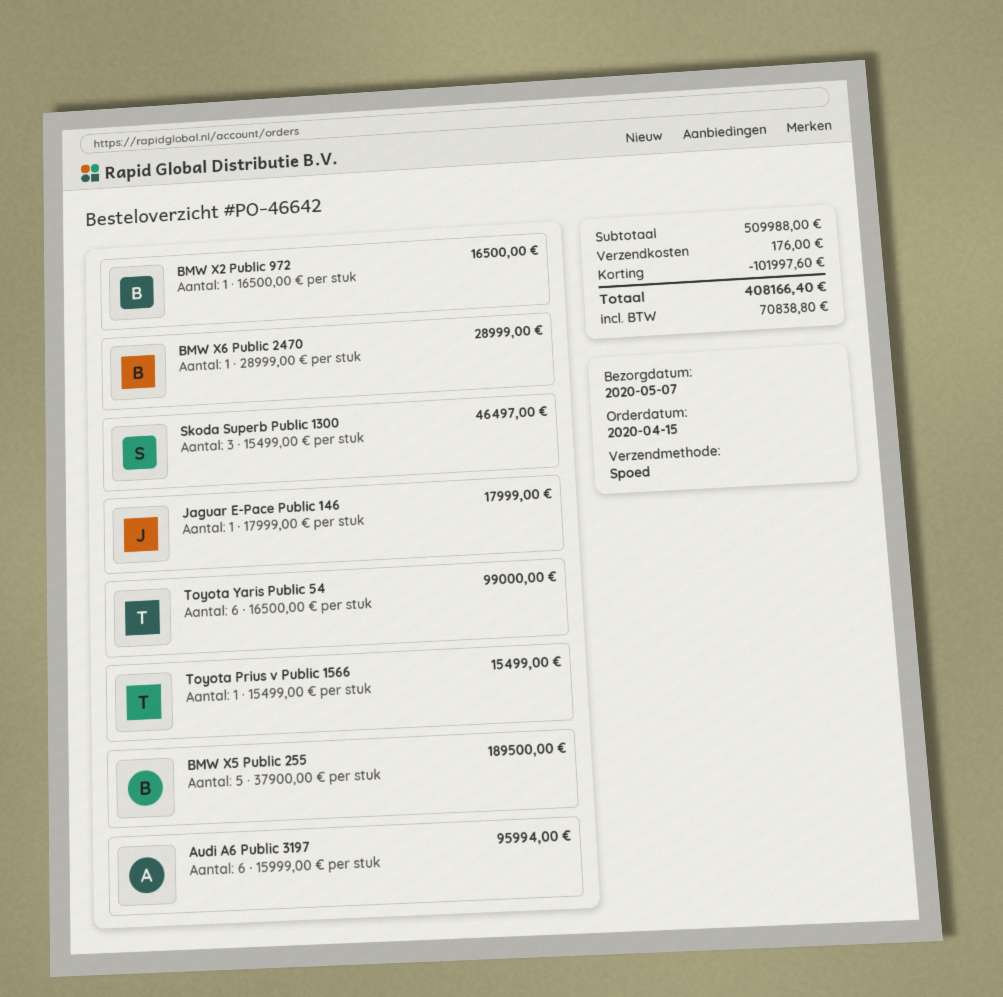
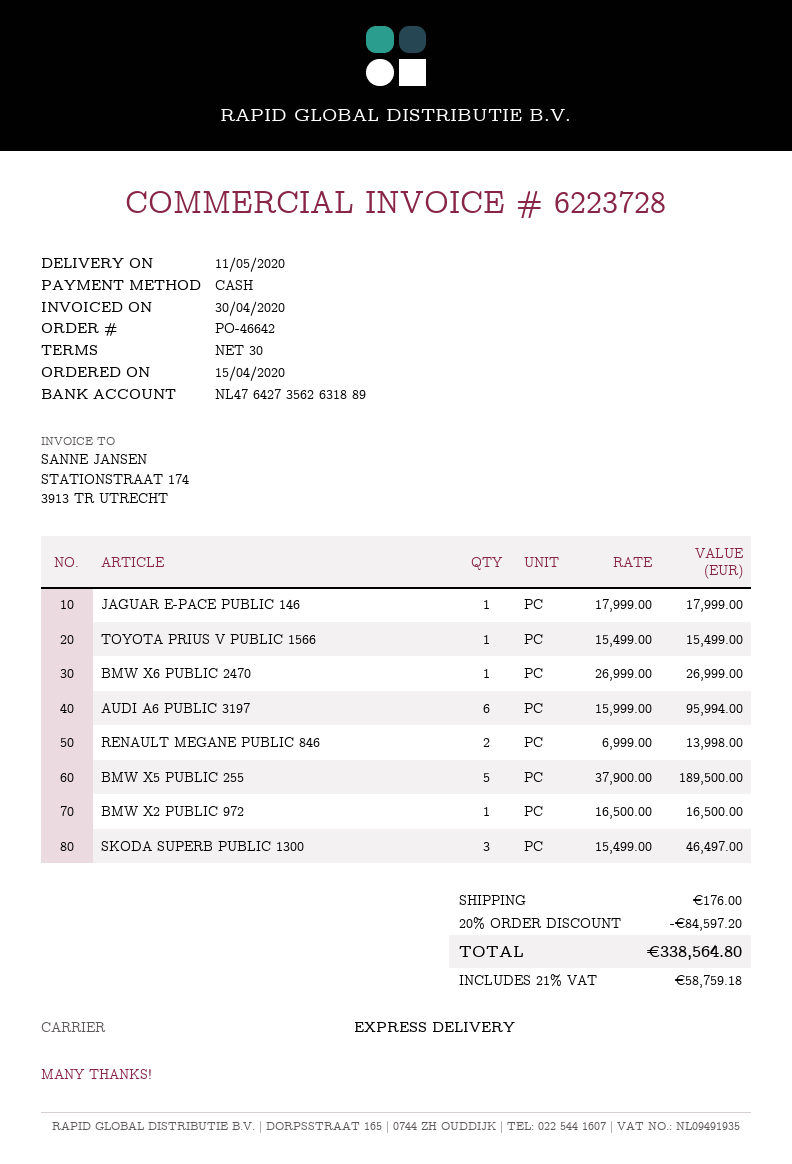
delivery date: 2020-05-07 -> 2020-05-11
BMW X6 Public 2470: 1 x 28999.00 = 28999.00 -> 1 x 26999.00 = 26999.00
Toyota Yaris Public 54: 6 x 16500.00 = 99000.00 -> none
RENAULT MEGANE PUBLIC 846: none -> 2 x 6999.00 = 13998.00
discount: 101997.60 -> 84597.20
tax: 70838.80 -> 58759.18
total: 408166.40 -> 338564.80

